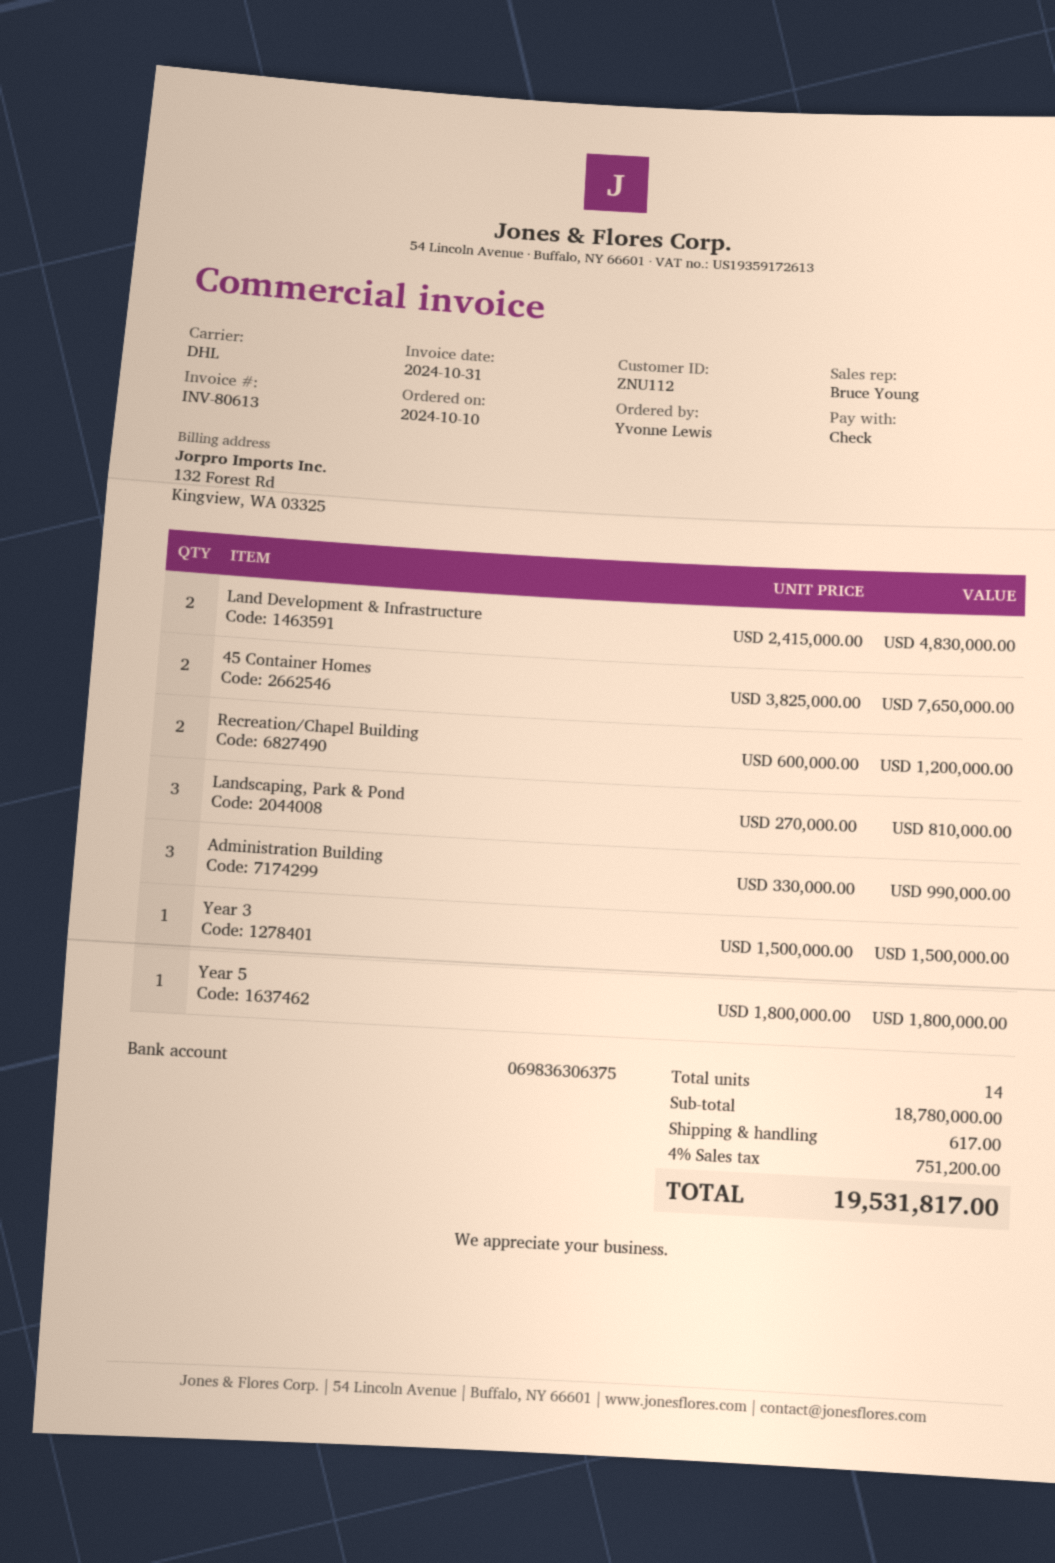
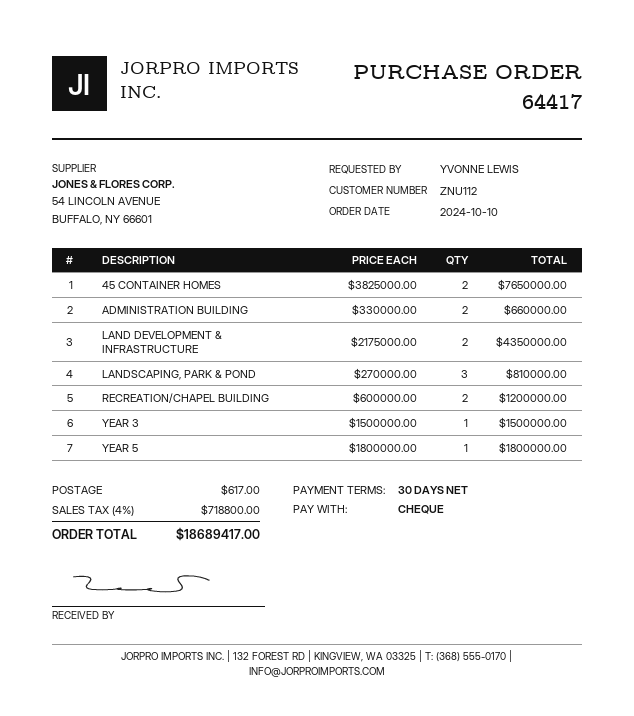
Land Development & Infrastructure: 2 x 2415000.00 = 4830000.00 -> 2 x 2175000.00 = 4350000.00
Administration Building: 3 x 330000.00 = 990000.00 -> 2 x 330000.00 = 660000.00
tax: 4% = 751200.00 -> 4% = 718800.00
total: 19531817.00 -> 18689417.00

